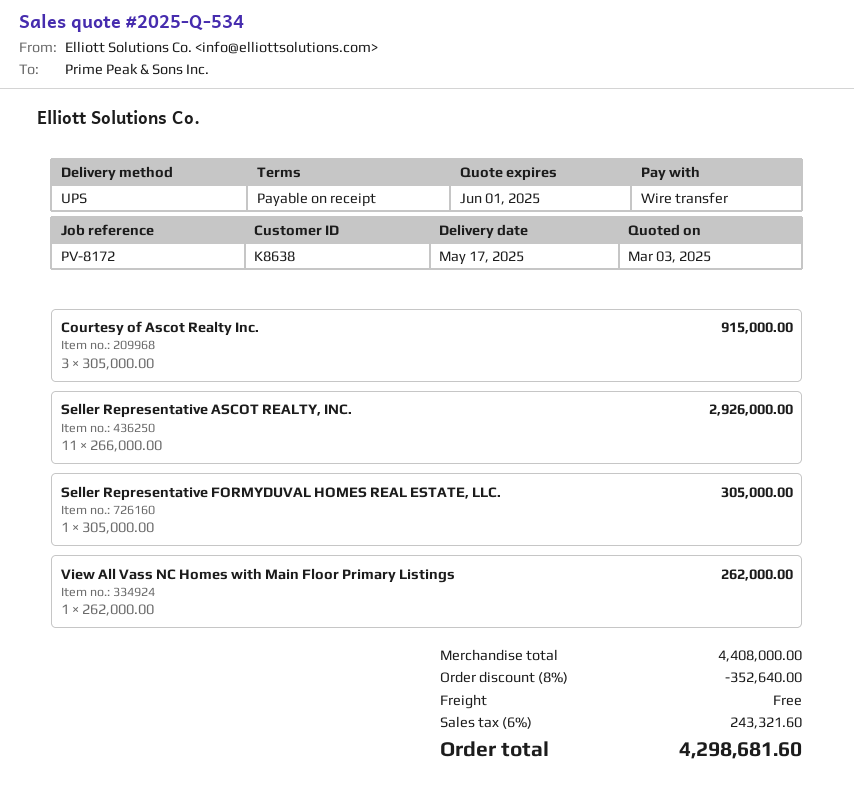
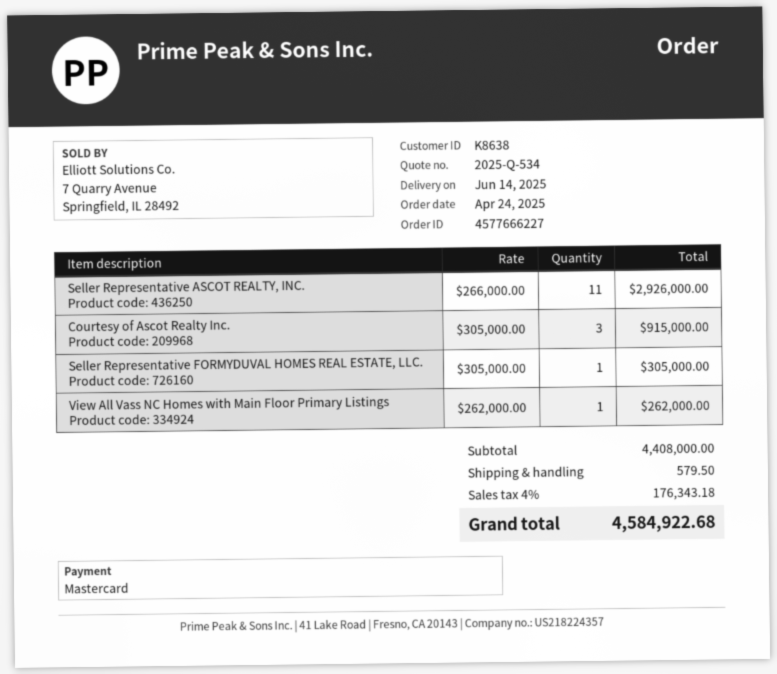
delivery date: 2025-05-17 -> 2025-06-14
payment method: bank transfer -> Mastercard
discount: 8% = 352640.00 -> none
shipping: 0.00 -> 579.50
tax: 6% = 243321.60 -> 4% = 176343.18
total: 4298681.60 -> 4584922.68

